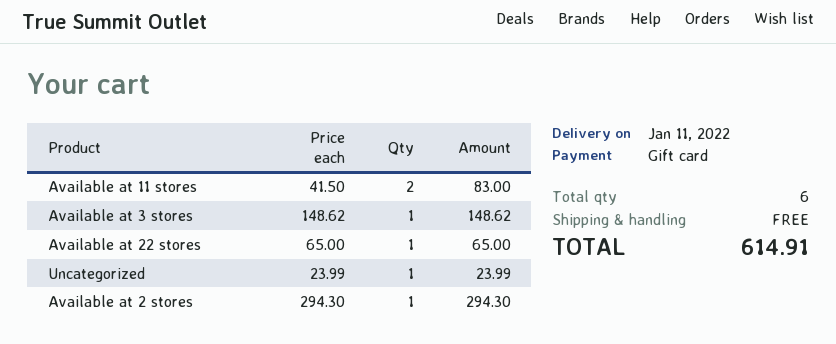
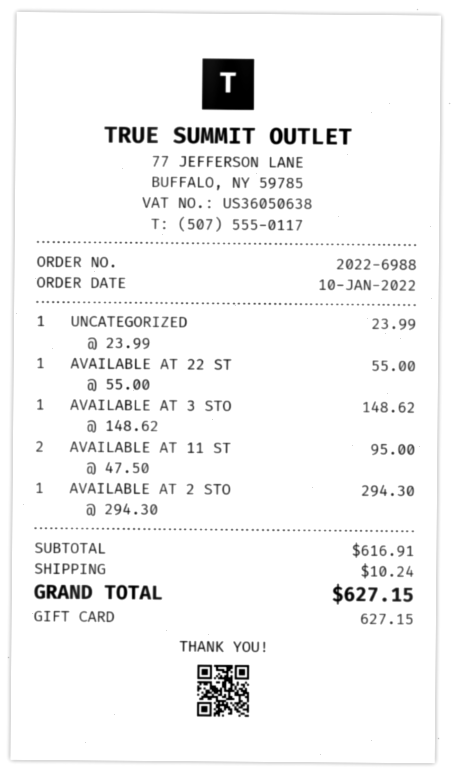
Available at 11 stores: 2 x 41.50 = 83.00 -> 2 x 47.50 = 95.00
Available at 22 stores: 1 x 65.00 = 65.00 -> 1 x 55.00 = 55.00
shipping: 0.00 -> 10.24
total: 614.91 -> 627.15

